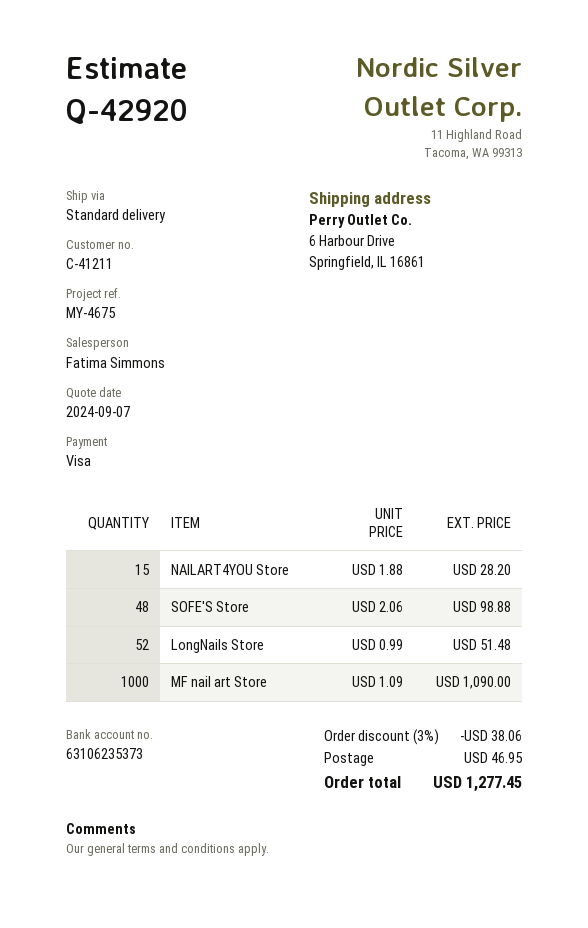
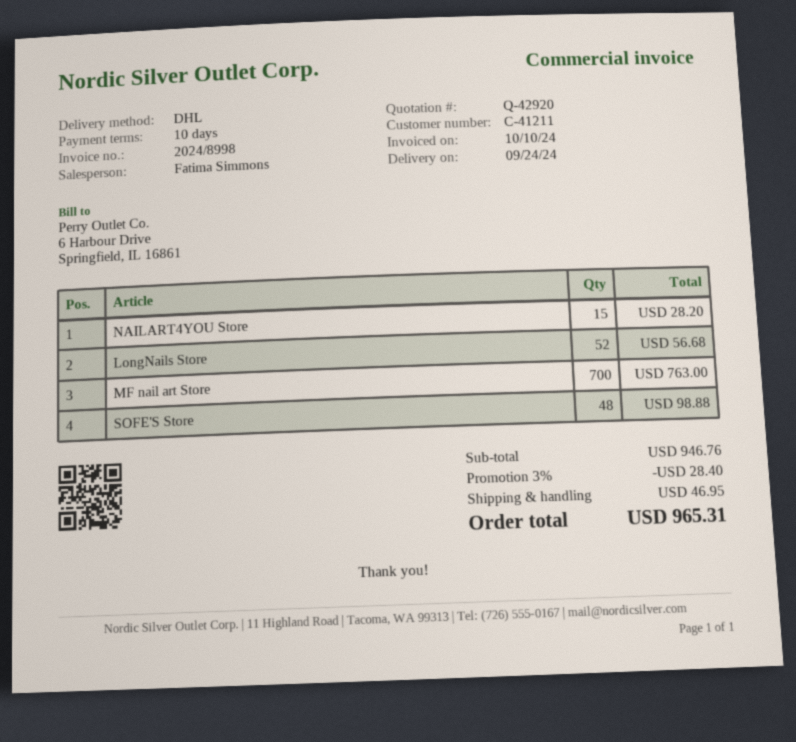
shipping method: standard -> DHL
LongNails Store: 52 for 51.48 -> 52 for 56.68
MF nail art Store: 1000 for 1090.00 -> 700 for 763.00
discount: 3% = 38.06 -> 3% = 28.40
total: 1277.45 -> 965.31

